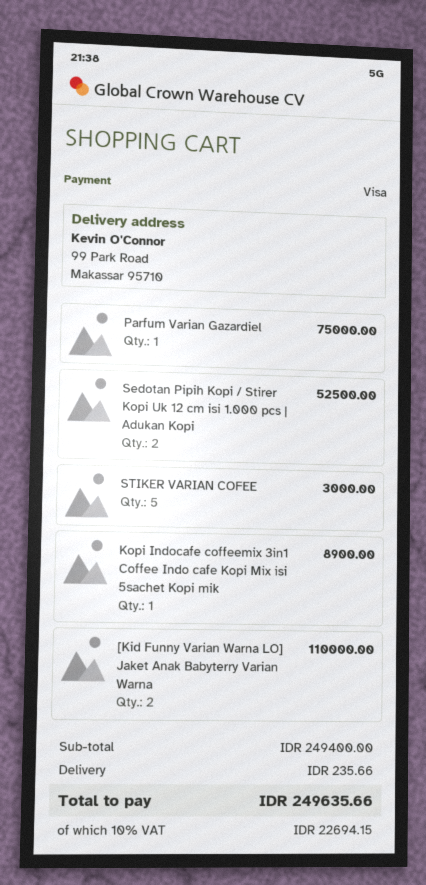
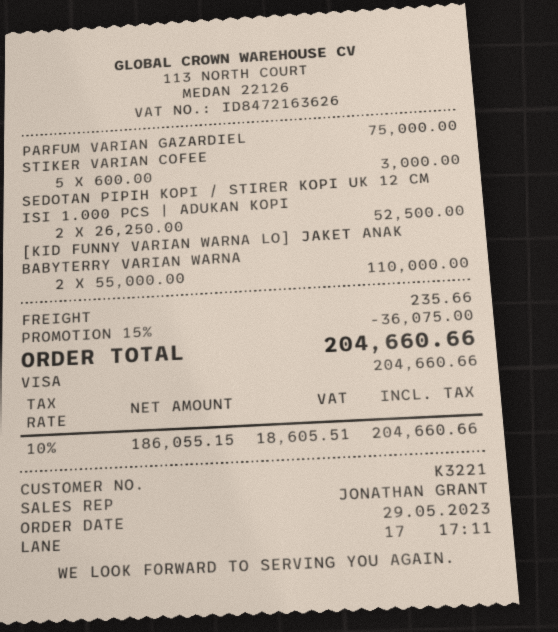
Kopi Indocafe coffeemix 3in1 Coffee Indo cafe Kopi Mix isi 5sachet Kopi mik: 1 for 8900.00 -> none
discount: none -> 15% = 36075.00
tax: 10% = 22694.15 -> 10% = 18605.51
total: 249635.66 -> 204660.66

